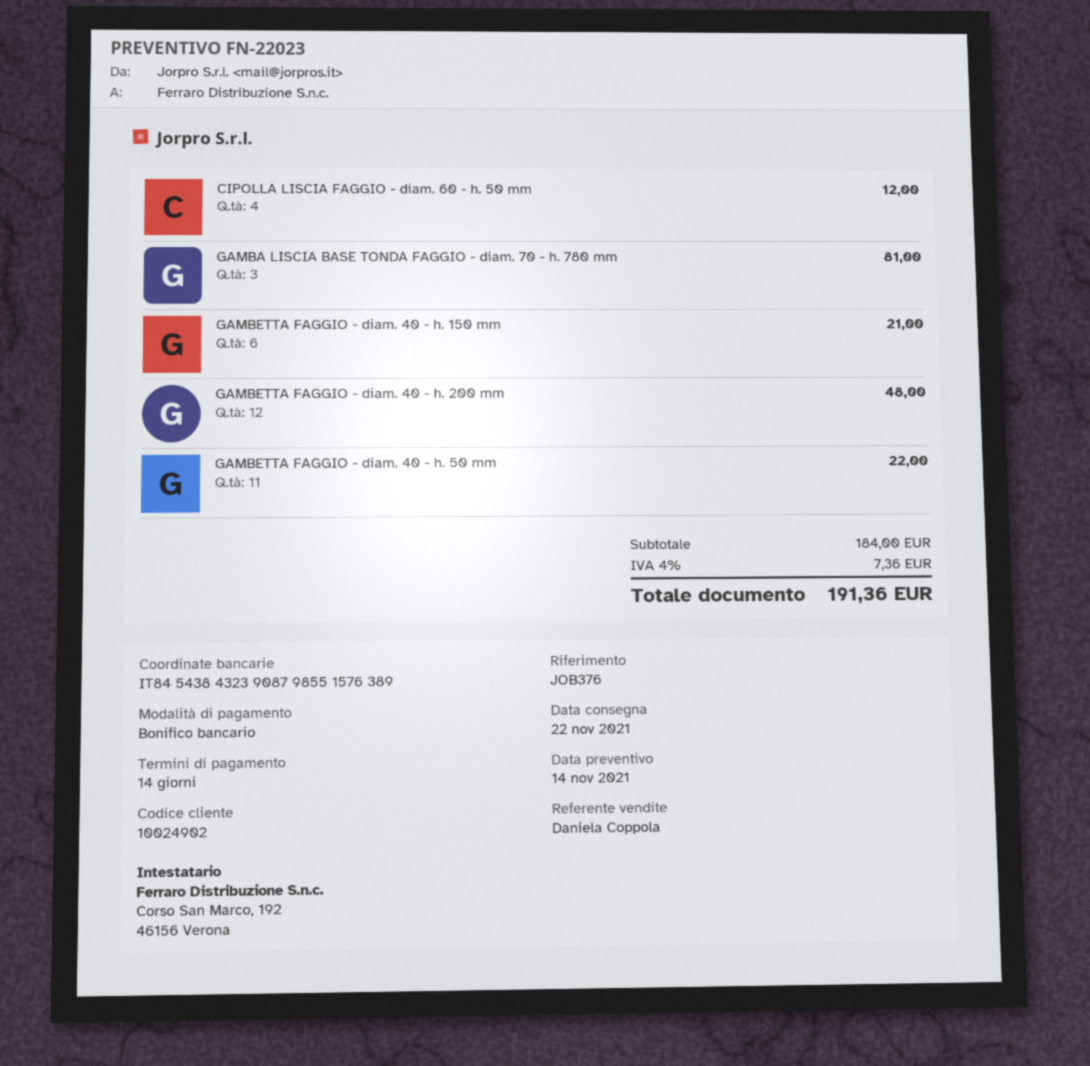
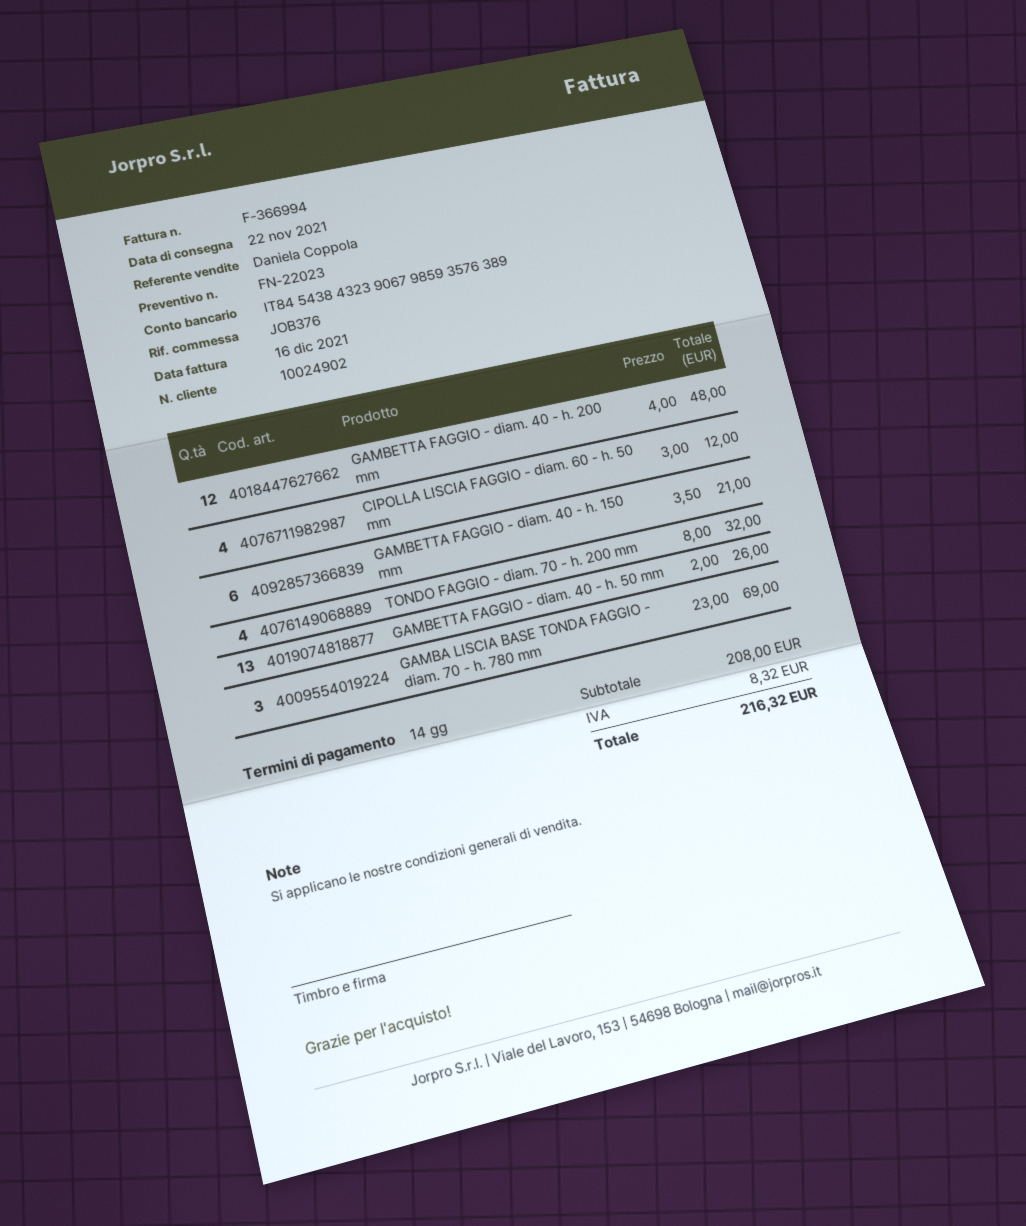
bank account: IT8454384323908798551576389 -> IT8454384323906798593576389
GAMBA LISCIA BASE TONDA FAGGIO - diam. 70 - h. 780 mm: 3 for 81.00 -> 3 for 69.00
GAMBETTA FAGGIO - diam. 40 - h. 50 mm: 11 for 22.00 -> 13 for 26.00
TONDO FAGGIO - diam. 70 - h. 200 mm: none -> 4 for 32.00
subtotal: 184.00 -> 208.00
tax: 7.36 -> 8.32
total: 191.36 -> 216.32

